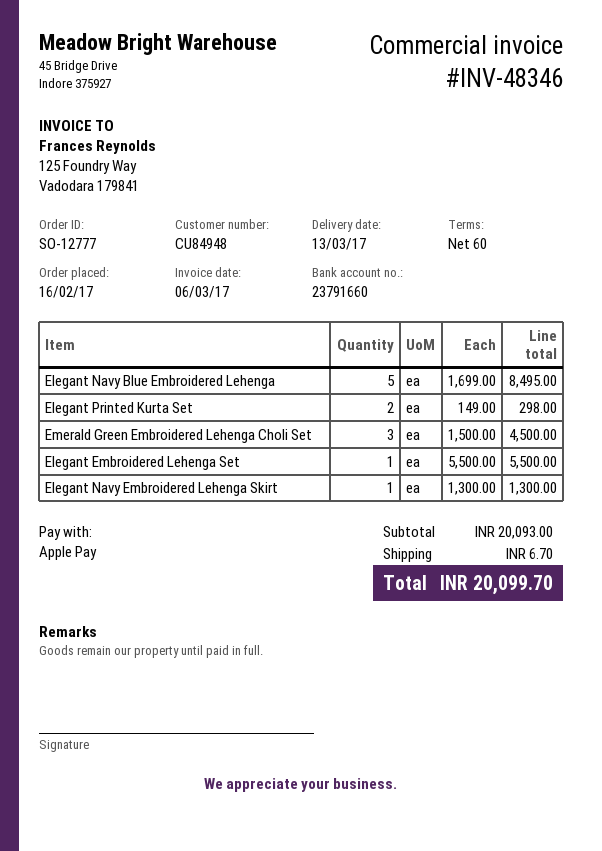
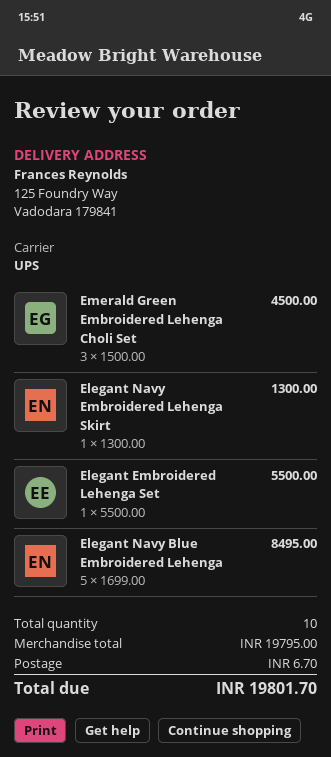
Elegant Printed Kurta Set: 2 x 149.00 = 298.00 -> none
subtotal: 20093.00 -> 19795.00
total: 20099.70 -> 19801.70

